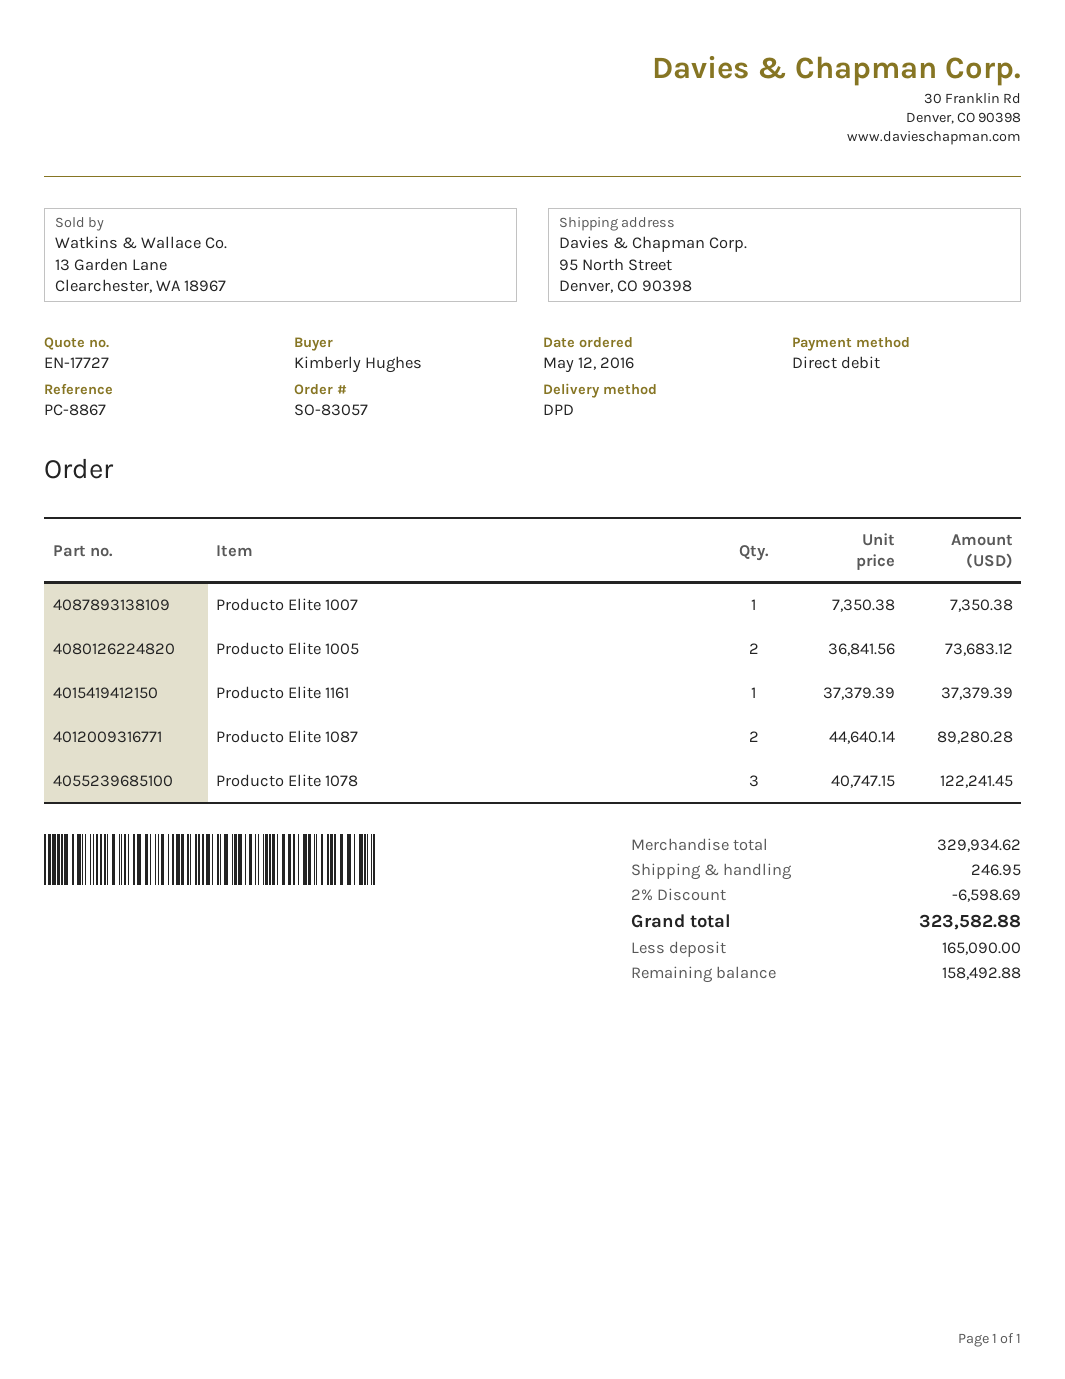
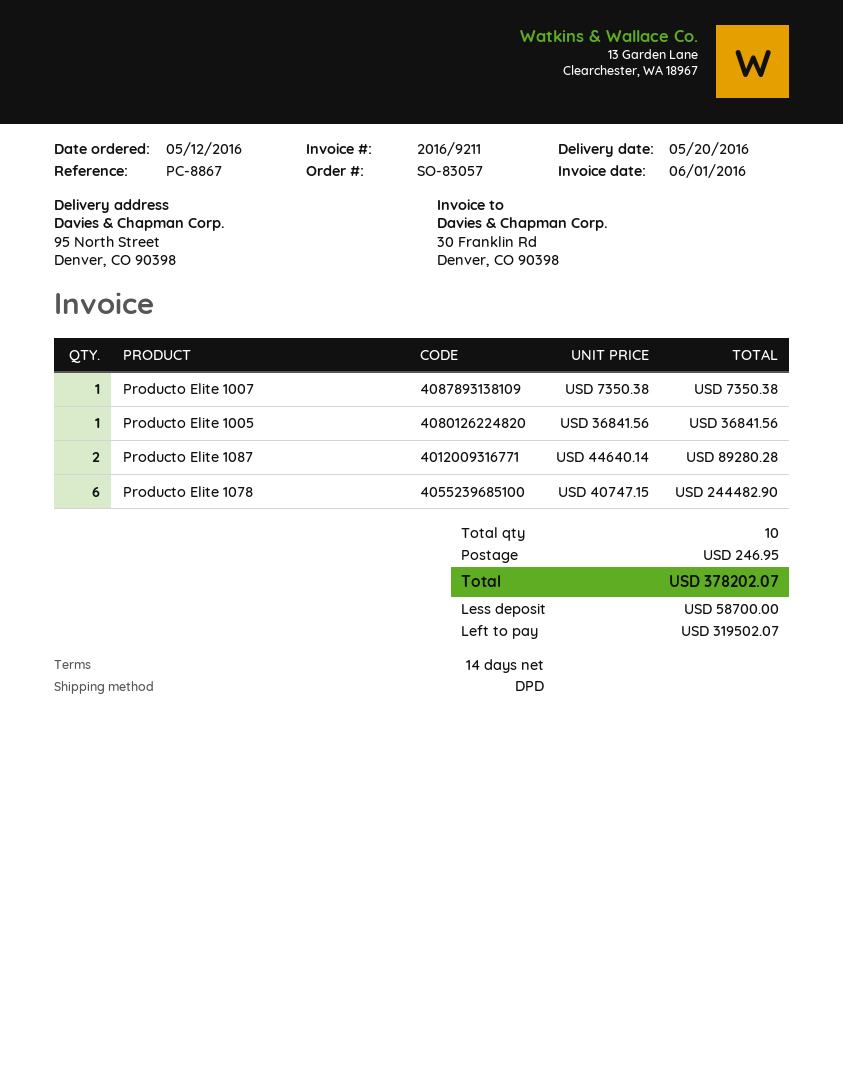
Producto Elite 1005: 2 x 36841.56 = 73683.12 -> 1 x 36841.56 = 36841.56
Producto Elite 1161: 1 x 37379.39 = 37379.39 -> none
Producto Elite 1078: 3 x 40747.15 = 122241.45 -> 6 x 40747.15 = 244482.90
discount: 2% = 6598.69 -> none
total: 323582.88 -> 378202.07
deposit: 165090.00 -> 58700.00
balance: 158492.88 -> 319502.07

